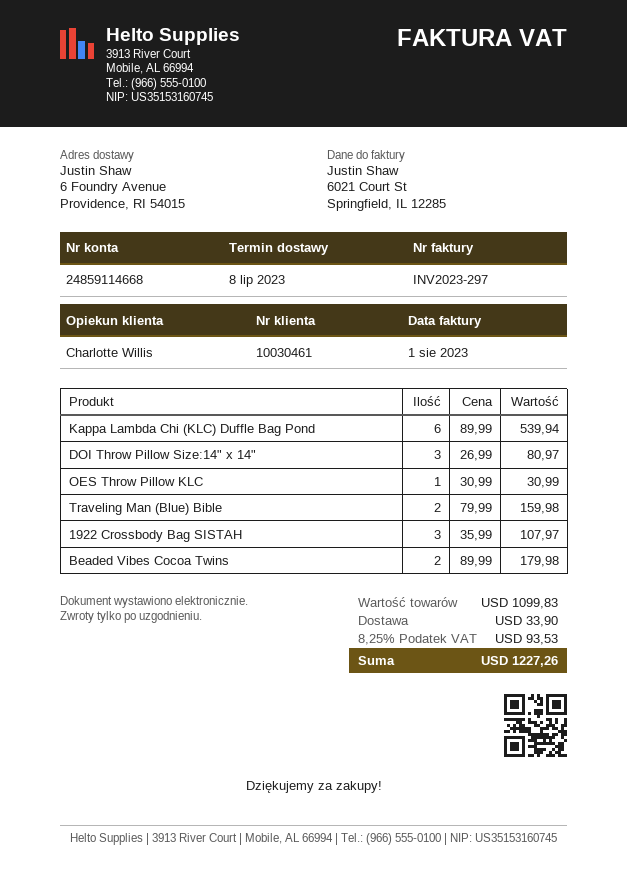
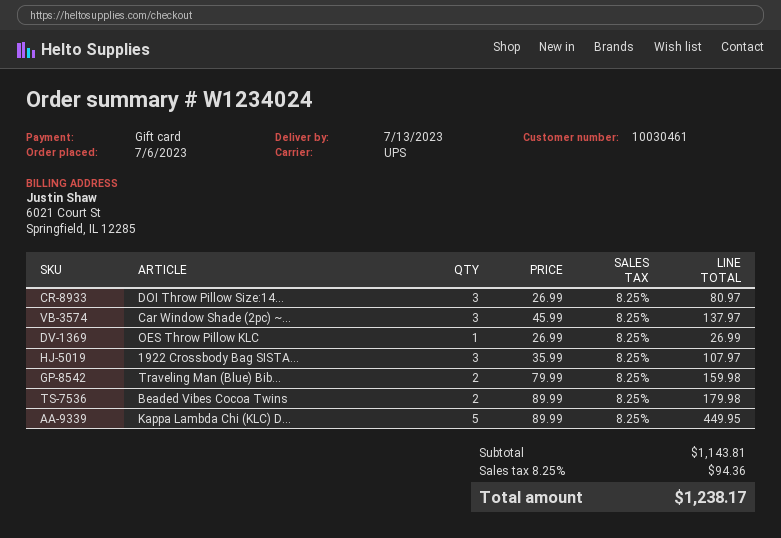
delivery date: 2023-07-08 -> 2023-07-13
Kappa Lambda Chi (KLC) Duffle Bag Pond: 6 x 89.99 = 539.94 -> 5 x 89.99 = 449.95
OES Throw Pillow KLC: 1 x 30.99 = 30.99 -> 1 x 26.99 = 26.99
Car Window Shade (2pc) ~...: none -> 3 x 45.99 = 137.97
subtotal: 1099.83 -> 1143.81
shipping: 33.90 -> none
tax: 8.25% = 93.53 -> 8.25% = 94.36
total: 1227.26 -> 1238.17

